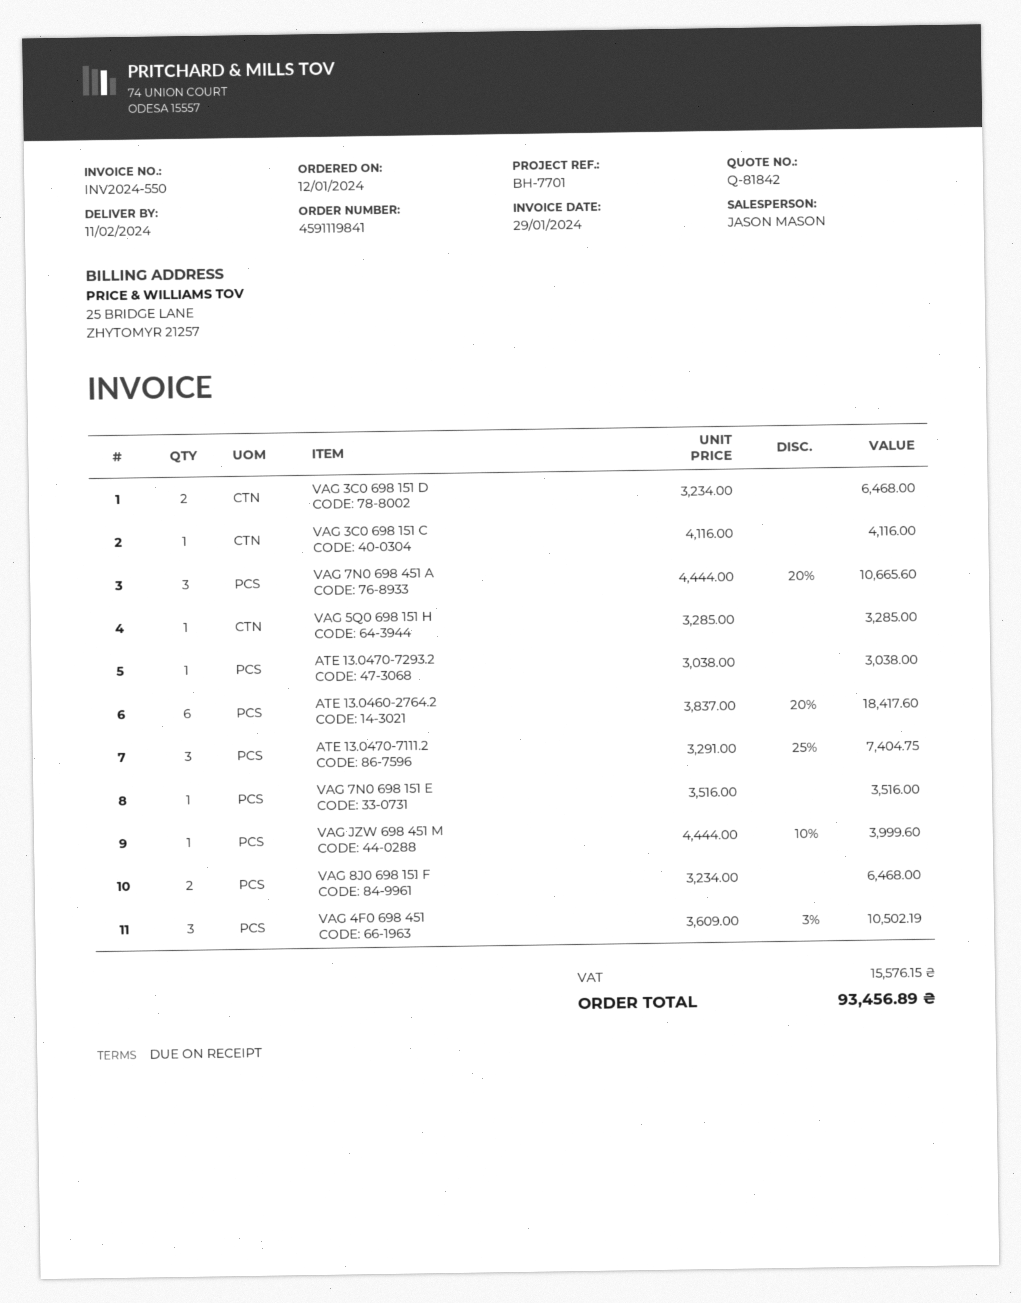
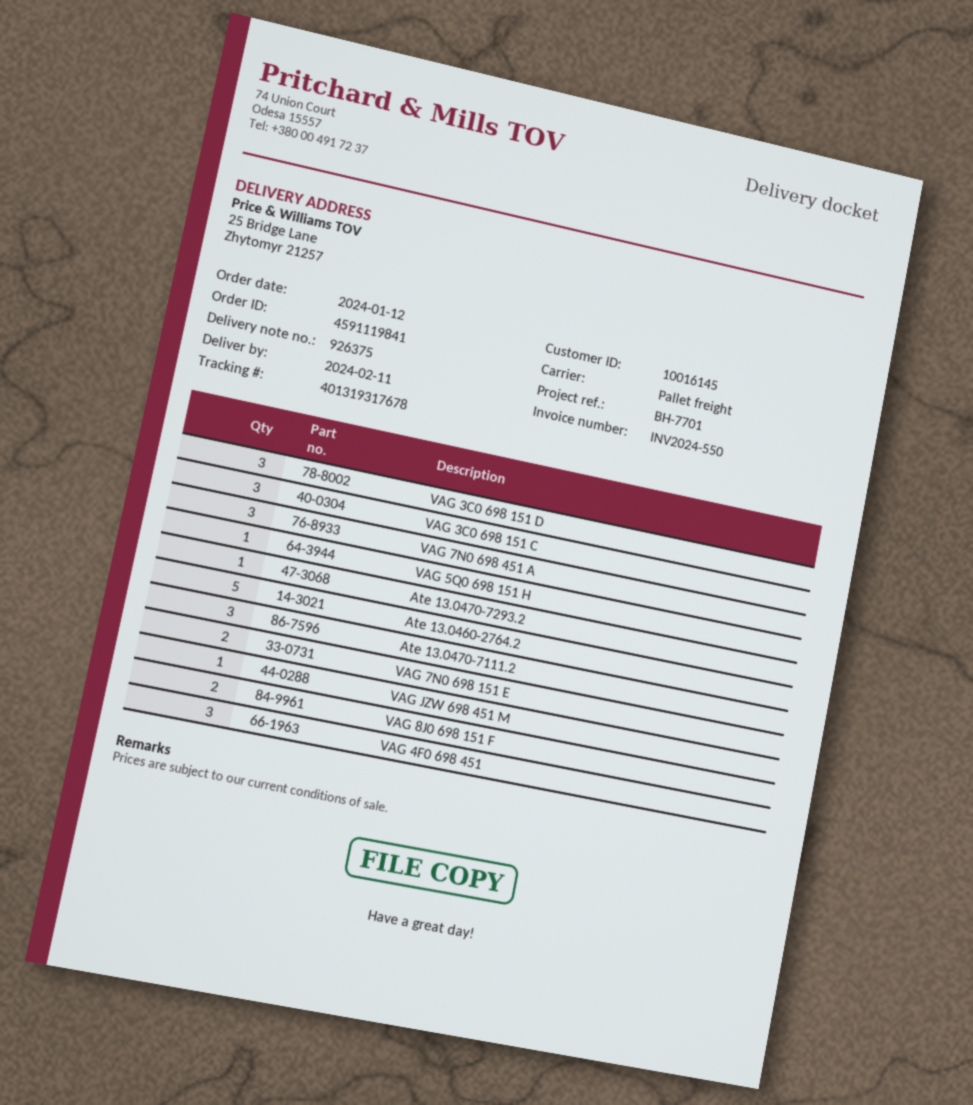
VAG 3C0 698 151 D: 2 -> 3
VAG 3C0 698 151 C: 1 -> 3
ATE 13.0460-2764.2: 6 -> 5
VAG 7N0 698 151 E: 1 -> 2

